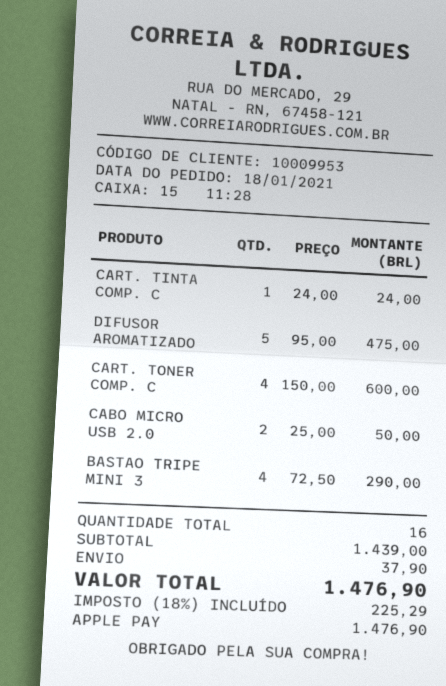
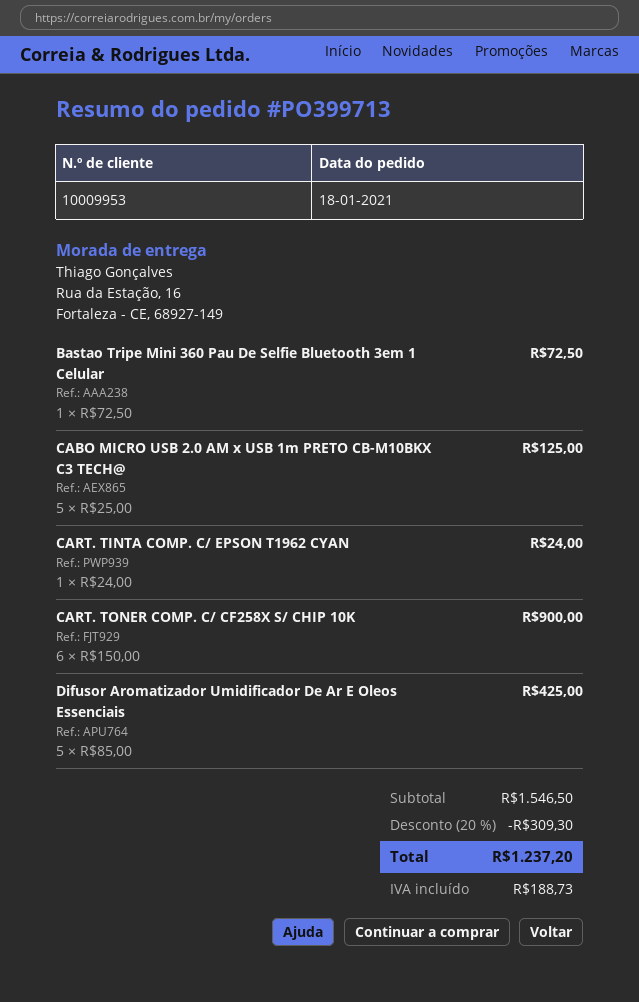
DIFUSOR AROMATIZADO: 5 x 95.00 = 475.00 -> 5 x 85.00 = 425.00
CART. TONER COMP. C: 4 x 150.00 = 600.00 -> 6 x 150.00 = 900.00
CABO MICRO USB 2.0: 2 x 25.00 = 50.00 -> 5 x 25.00 = 125.00
BASTAO TRIPE MINI 3: 4 x 72.50 = 290.00 -> 1 x 72.50 = 72.50
subtotal: 1439.00 -> 1546.50
discount: none -> 20% = 309.30
shipping: 37.90 -> none
tax: 225.29 -> 188.73
total: 1476.90 -> 1237.20

